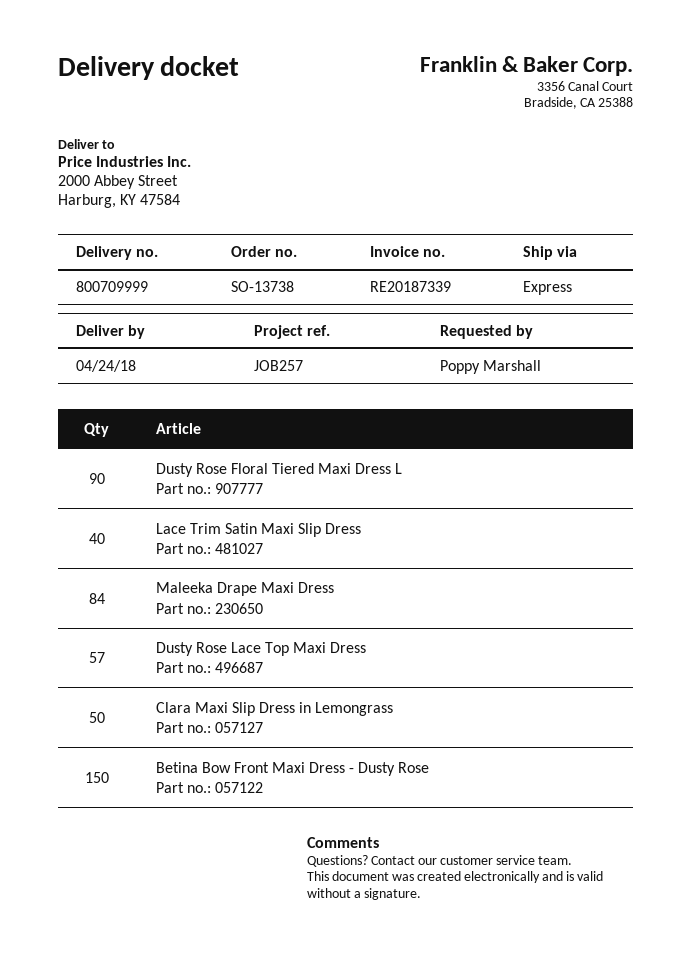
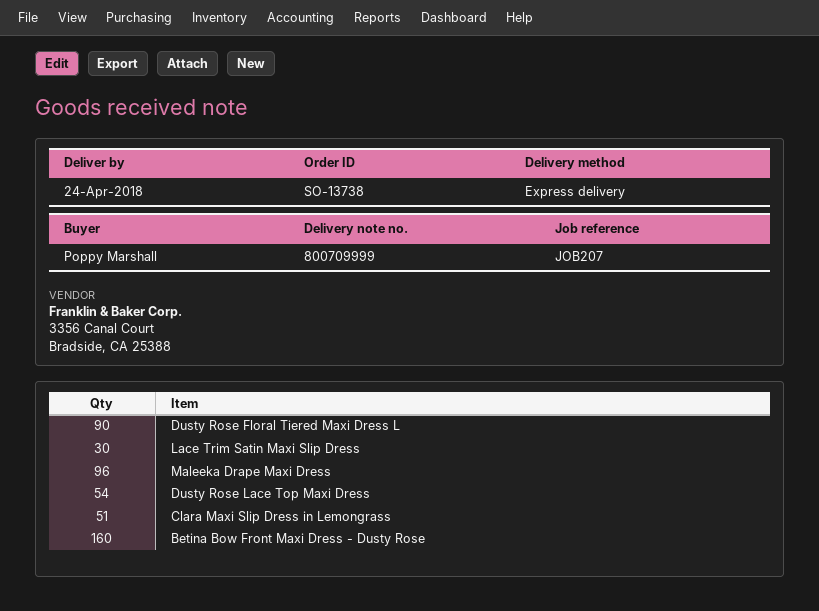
reference: JOB257 -> JOB207
Lace Trim Satin Maxi Slip Dress: 40 -> 30
Maleeka Drape Maxi Dress: 84 -> 96
Dusty Rose Lace Top Maxi Dress: 57 -> 54
Clara Maxi Slip Dress in Lemongrass: 50 -> 51
Betina Bow Front Maxi Dress - Dusty Rose: 150 -> 160

